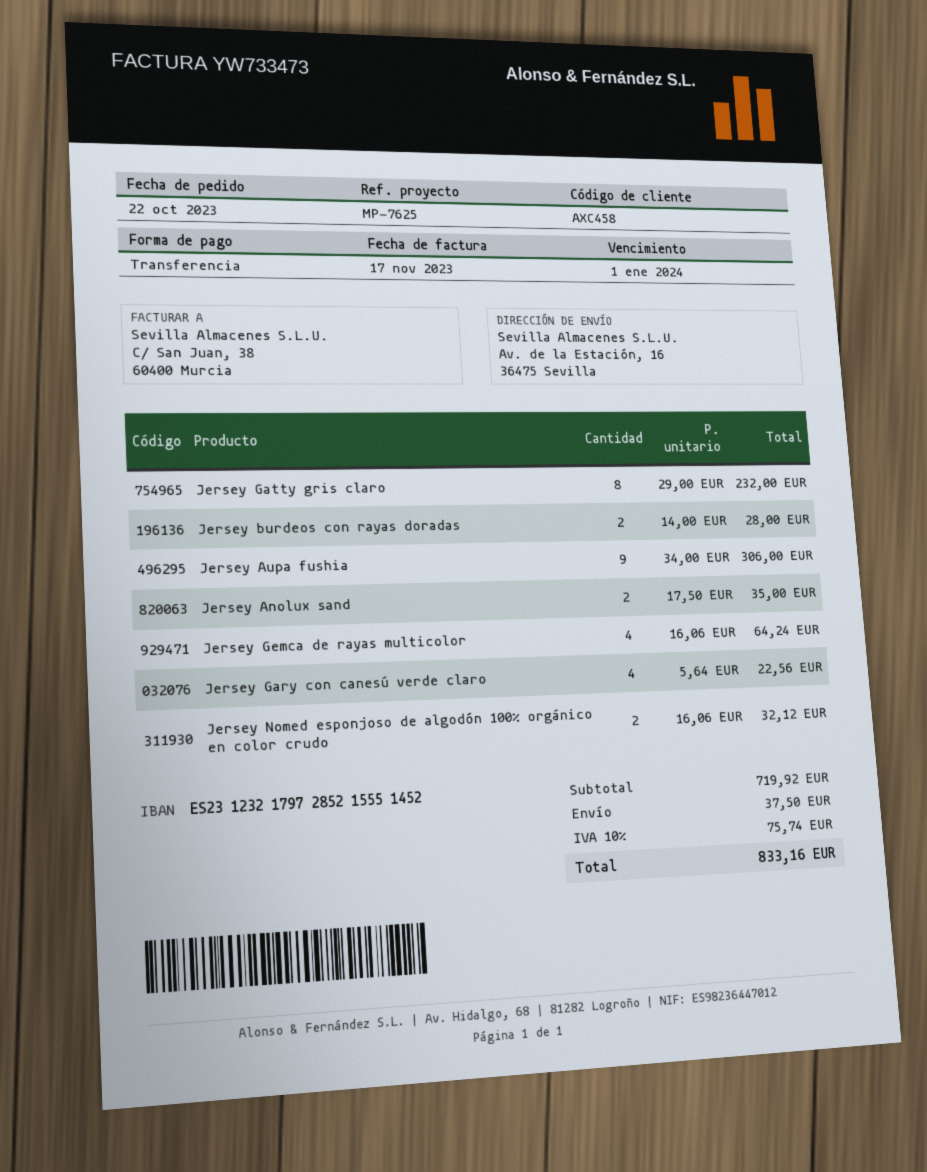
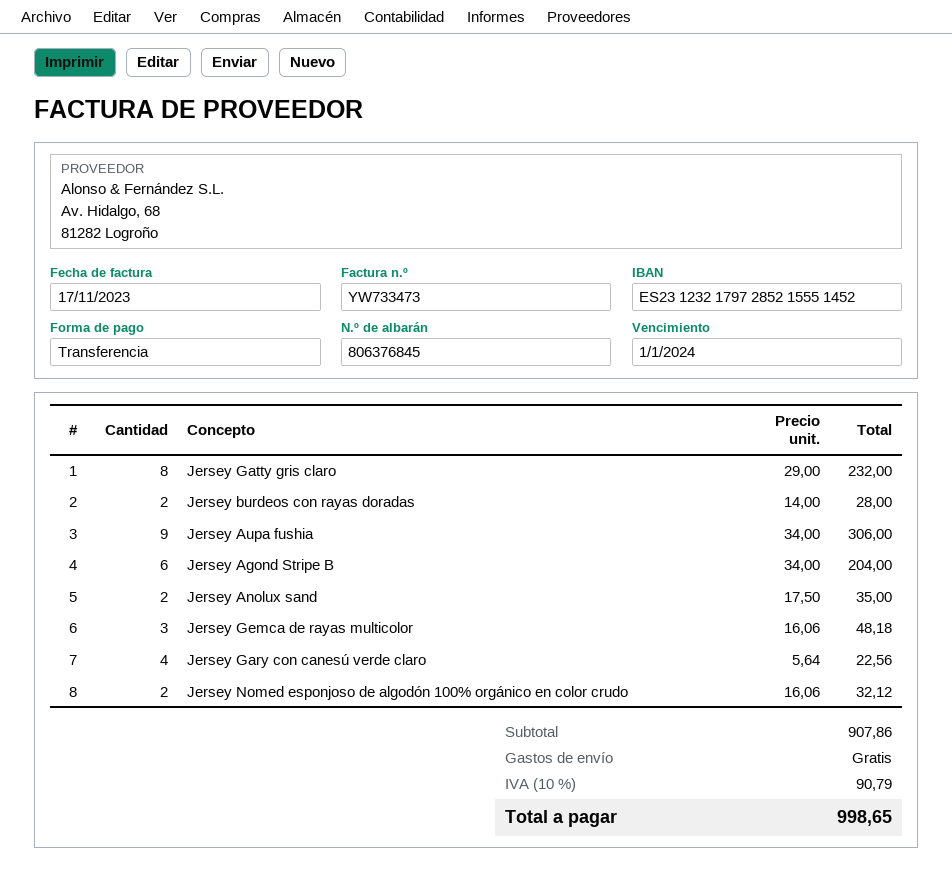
Jersey Gemca de rayas multicolor: 4 x 16.06 = 64.24 -> 3 x 16.06 = 48.18
Jersey Agond Stripe B: none -> 6 x 34.00 = 204.00
subtotal: 719.92 -> 907.86
shipping: 37.50 -> 0.00
tax: 10% = 75.74 -> 10% = 90.79
total: 833.16 -> 998.65

